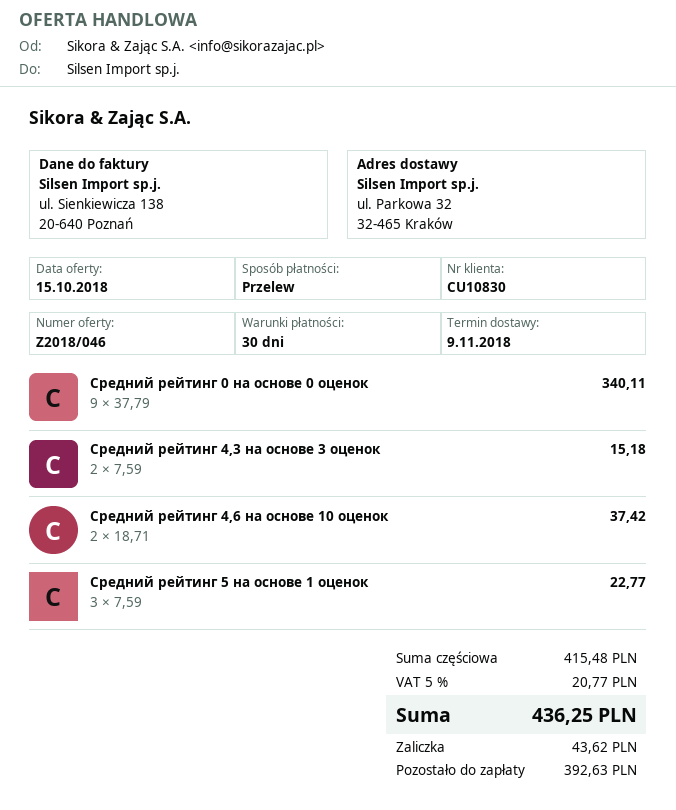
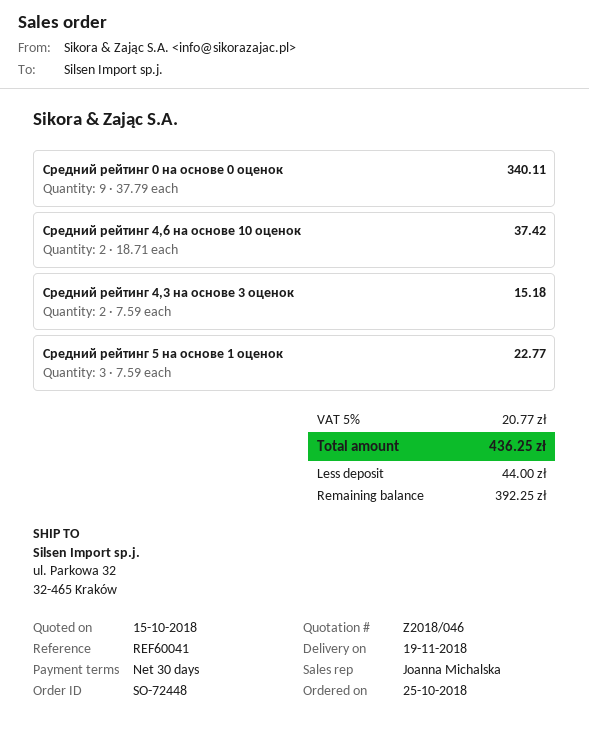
delivery date: 2018-11-09 -> 2018-11-19
deposit: 43.62 -> 44.00
balance: 392.63 -> 392.25

